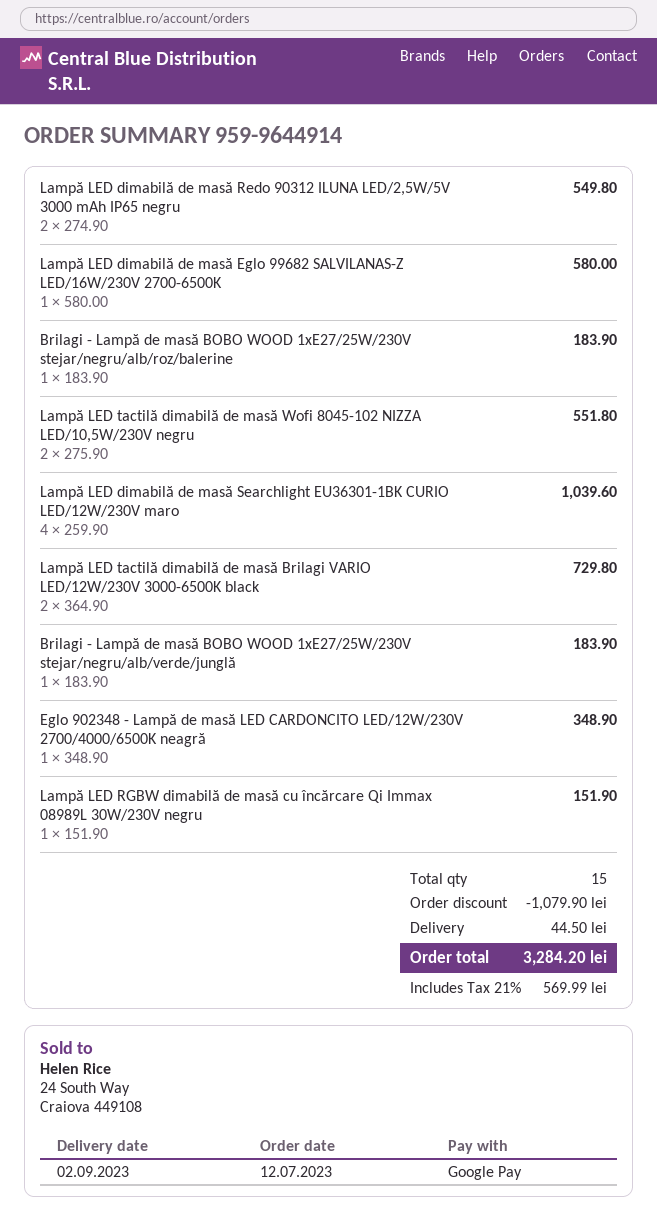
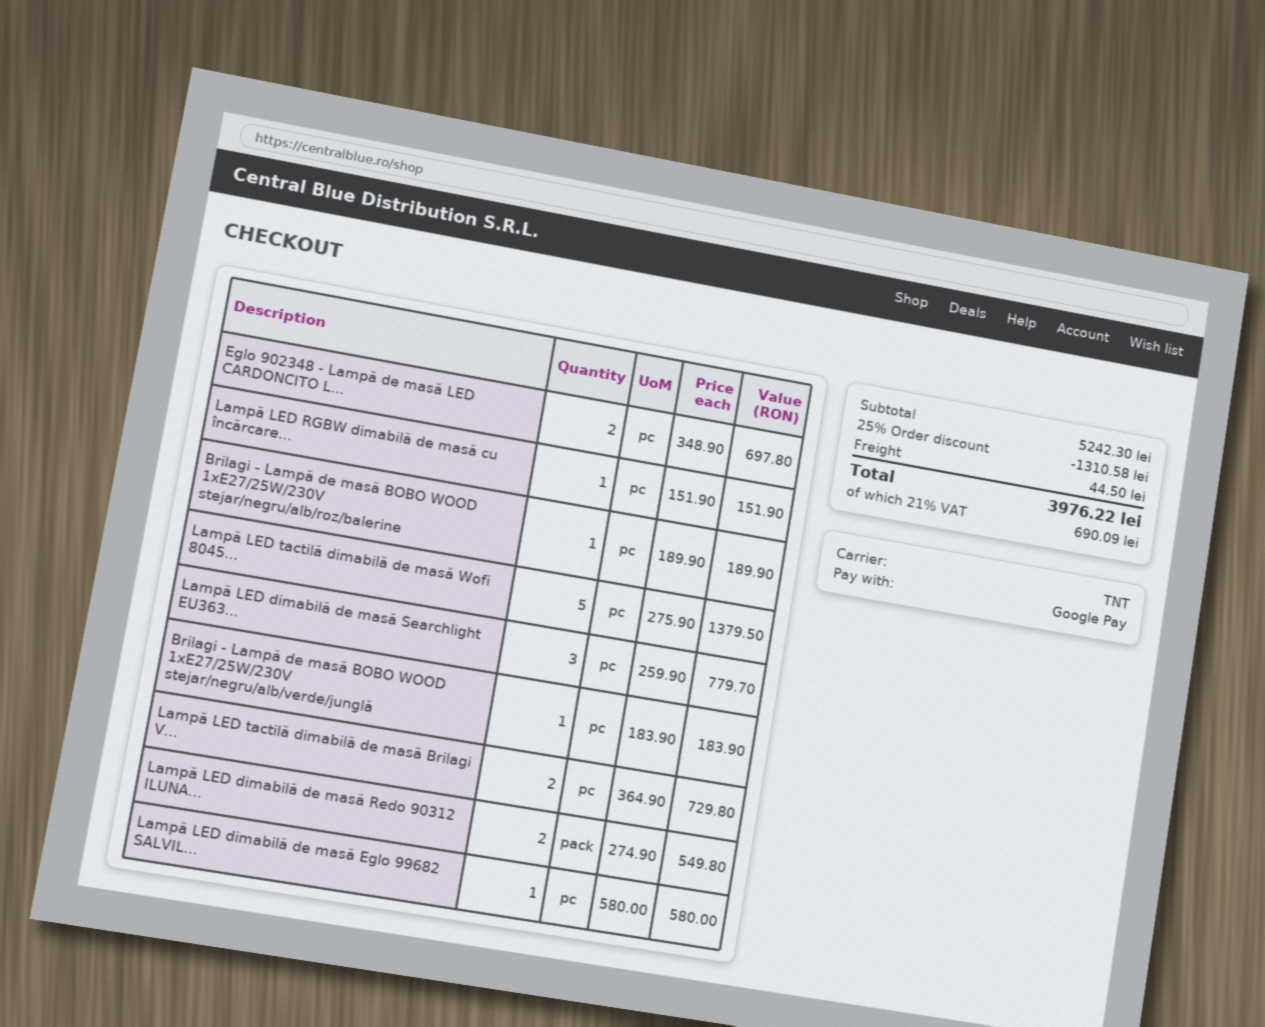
Brilagi - Lampă de masă BOBO WOOD 1xE27/25W/230V stejar/negru/alb/roz/balerine: 1 x 183.90 = 183.90 -> 1 x 189.90 = 189.90
Lampă LED tactilă dimabilă de masă Wofi 8045-102 NIZZA LED/10,5W/230V negru: 2 x 275.90 = 551.80 -> 5 x 275.90 = 1379.50
Lampă LED dimabilă de masă Searchlight EU36301-1BK CURIO LED/12W/230V maro: 4 x 259.90 = 1039.60 -> 3 x 259.90 = 779.70
Eglo 902348 - Lampă de masă LED CARDONCITO LED/12W/230V 2700/4000/6500K neagră: 1 x 348.90 = 348.90 -> 2 x 348.90 = 697.80
discount: 1079.90 -> 1310.58
tax: 21% = 569.99 -> 21% = 690.09
total: 3284.20 -> 3976.22

